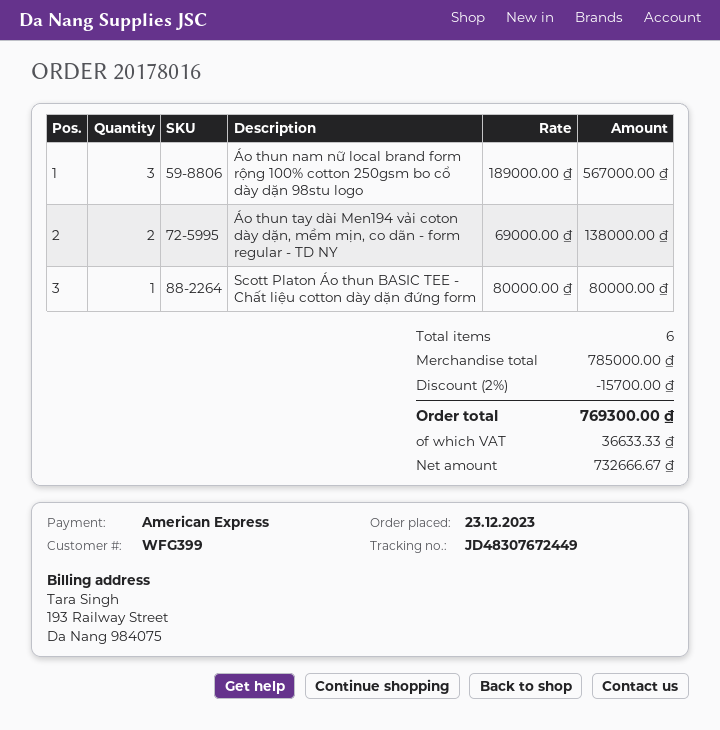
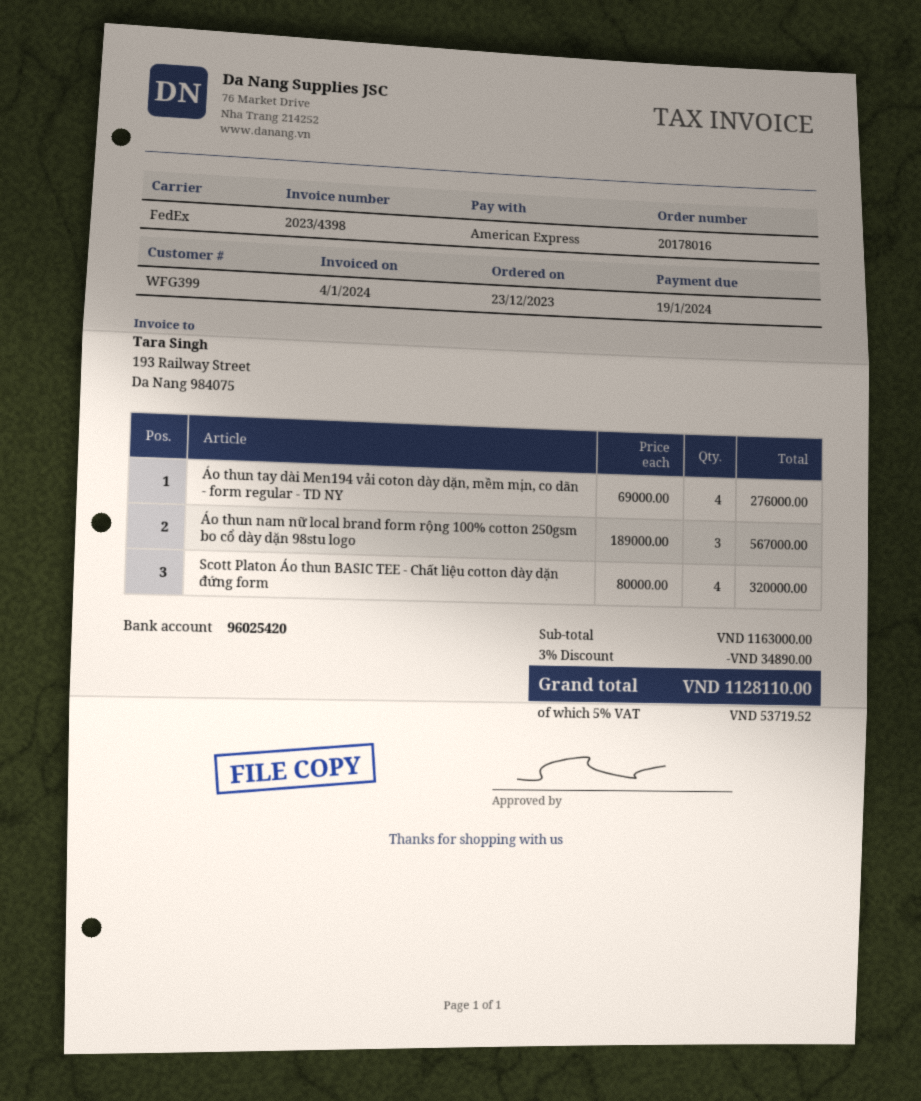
Áo thun tay dài Men194 vải coton dày dặn, mềm mịn, co dãn - form regular - TD NY: 2 x 69000.00 = 138000.00 -> 4 x 69000.00 = 276000.00
Scott Platon Áo thun BASIC TEE - Chất liệu cotton dày dặn đứng form: 1 x 80000.00 = 80000.00 -> 4 x 80000.00 = 320000.00
subtotal: 785000.00 -> 1163000.00
discount: 2% = 15700.00 -> 3% = 34890.00
tax: 36633.33 -> 53719.52
total: 769300.00 -> 1128110.00

